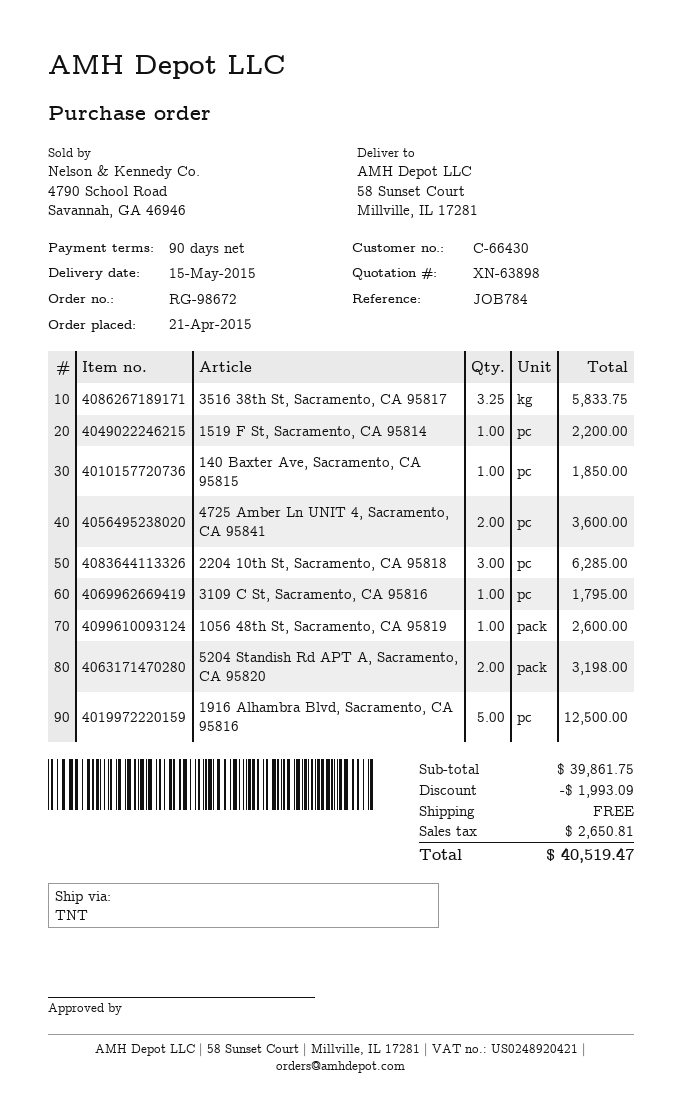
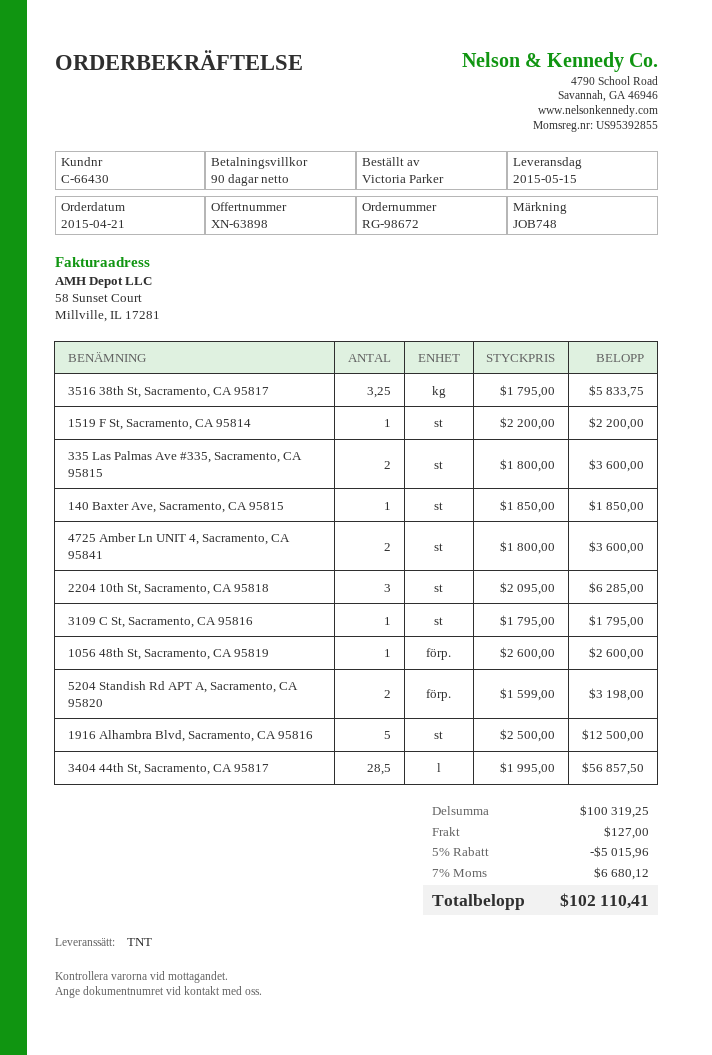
reference: JOB784 -> JOB748
335 Las Palmas Ave #335, Sacramento, CA 95815: none -> 2 for 3600.00
3404 44th St, Sacramento, CA 95817: none -> 28.5 for 56857.50
subtotal: 39861.75 -> 100319.25
discount: 1993.09 -> 5015.96
shipping: 0.00 -> 127.00
tax: 2650.81 -> 6680.12
total: 40519.47 -> 102110.41

